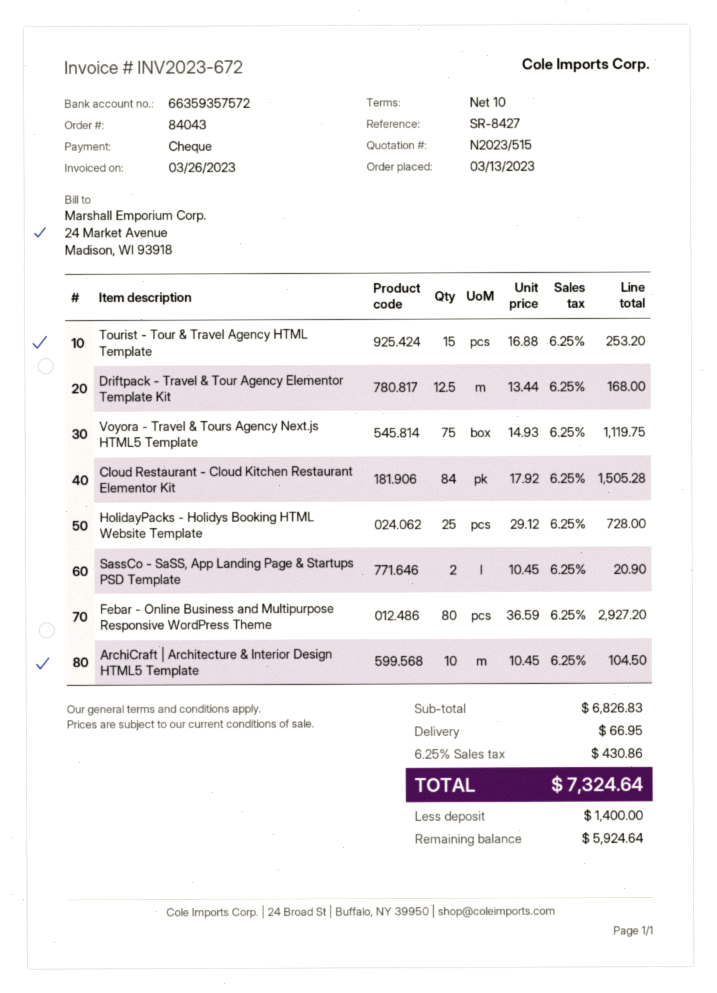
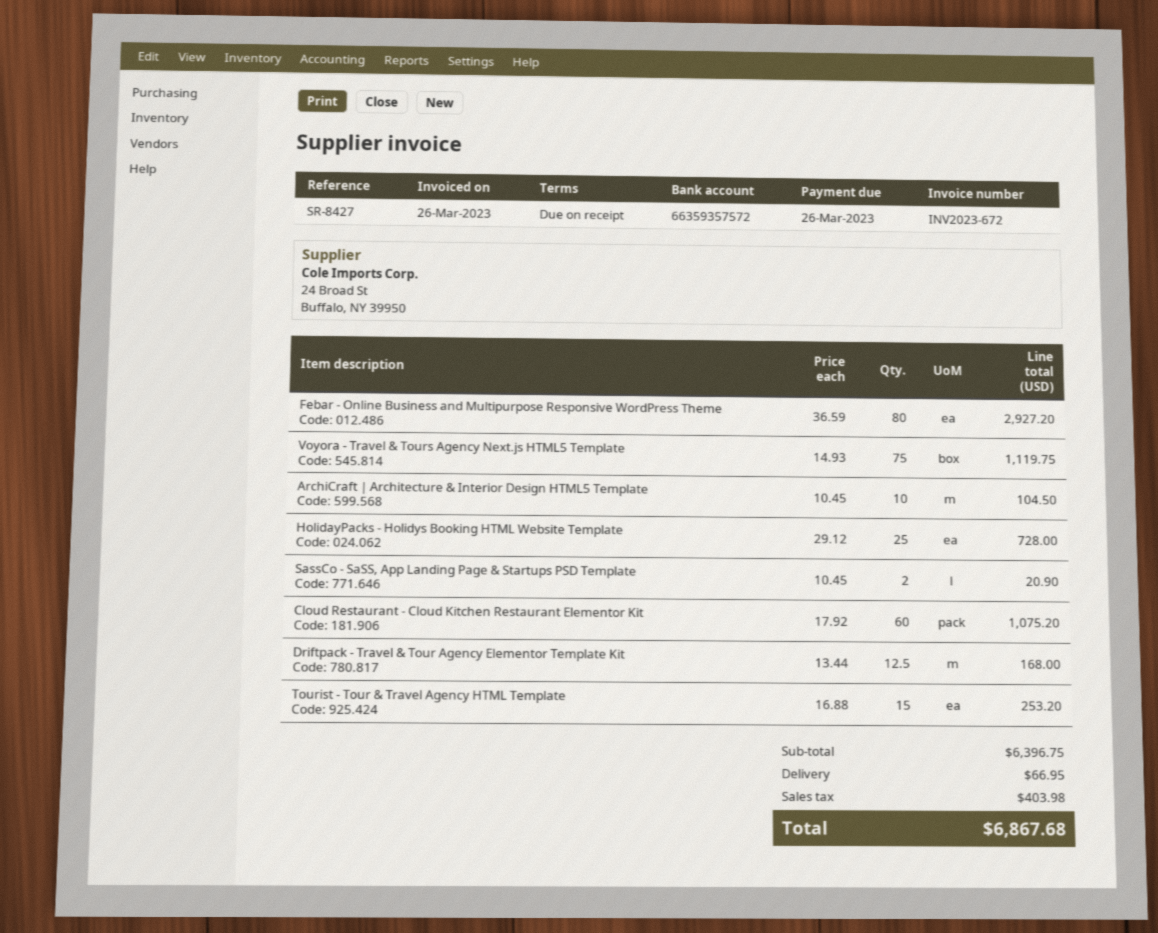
payment terms: 10 days -> on receipt
Cloud Restaurant - Cloud Kitchen Restaurant Elementor Kit: 84 x 17.92 = 1505.28 -> 60 x 17.92 = 1075.20
subtotal: 6826.83 -> 6396.75
tax: 430.86 -> 403.98
total: 7324.64 -> 6867.68

